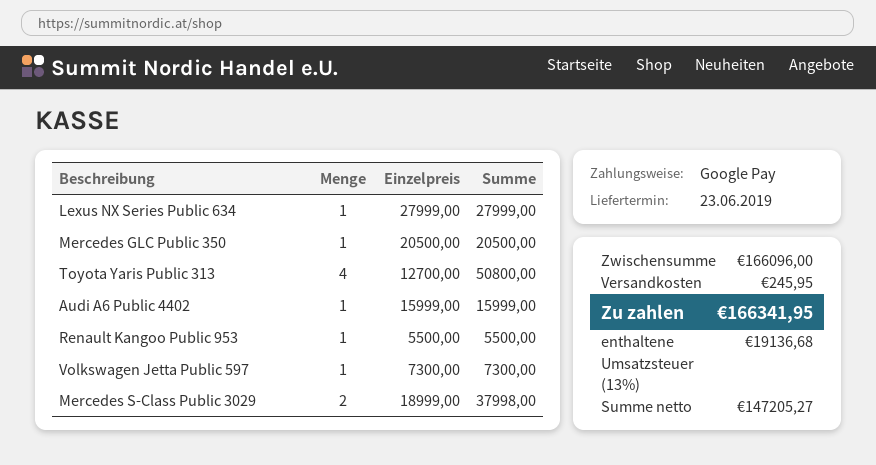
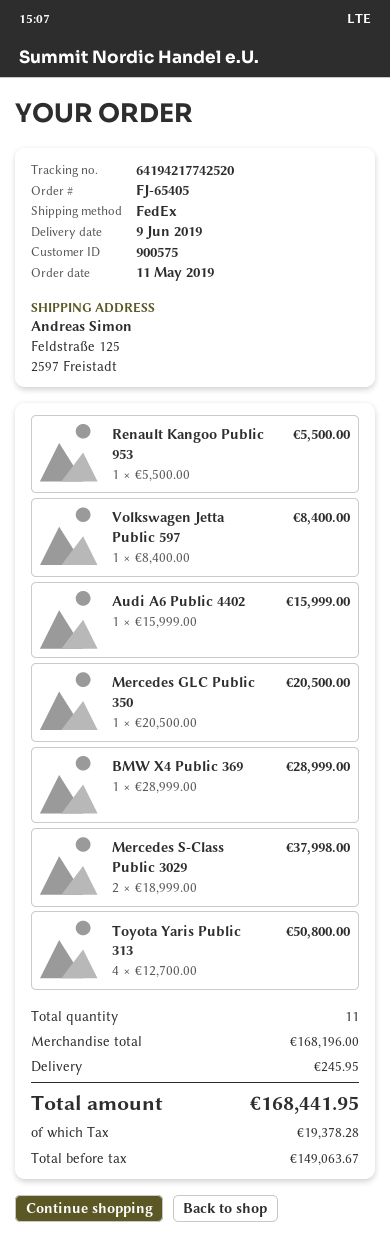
delivery date: 2019-06-23 -> 2019-06-09
Lexus NX Series Public 634: 1 x 27999.00 = 27999.00 -> none
Volkswagen Jetta Public 597: 1 x 7300.00 = 7300.00 -> 1 x 8400.00 = 8400.00
BMW X4 Public 369: none -> 1 x 28999.00 = 28999.00
subtotal: 166096.00 -> 168196.00
net: 147205.27 -> 149063.67
tax: 19136.68 -> 19378.28
total: 166341.95 -> 168441.95

